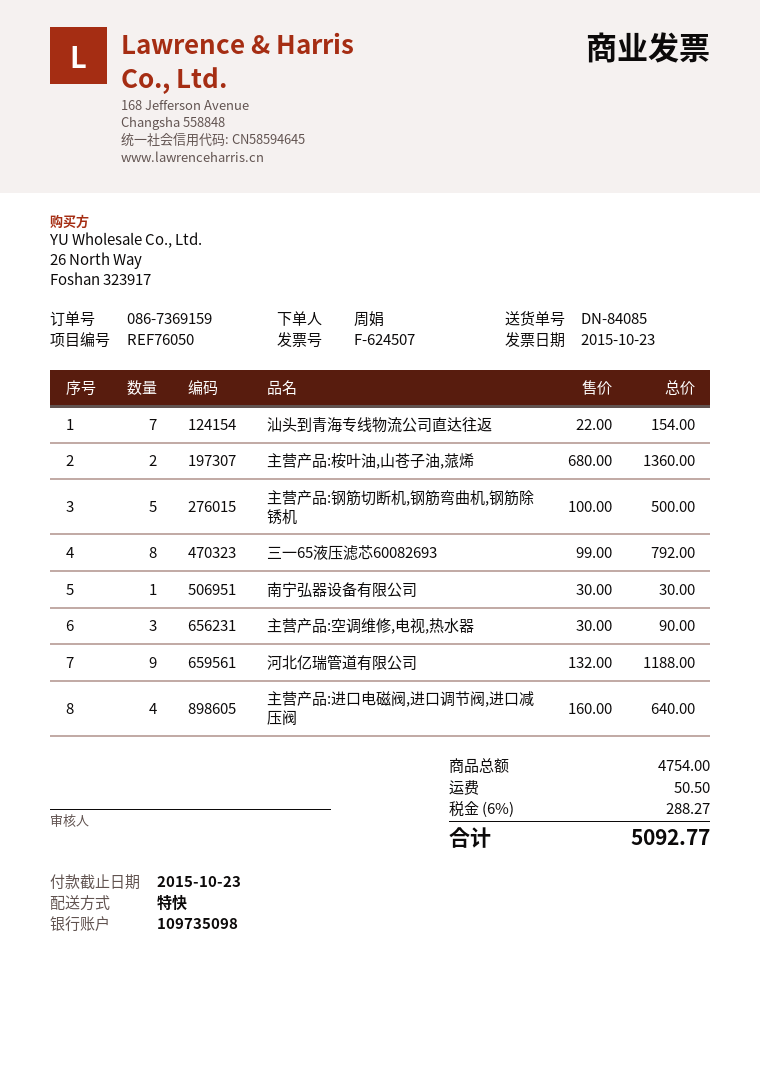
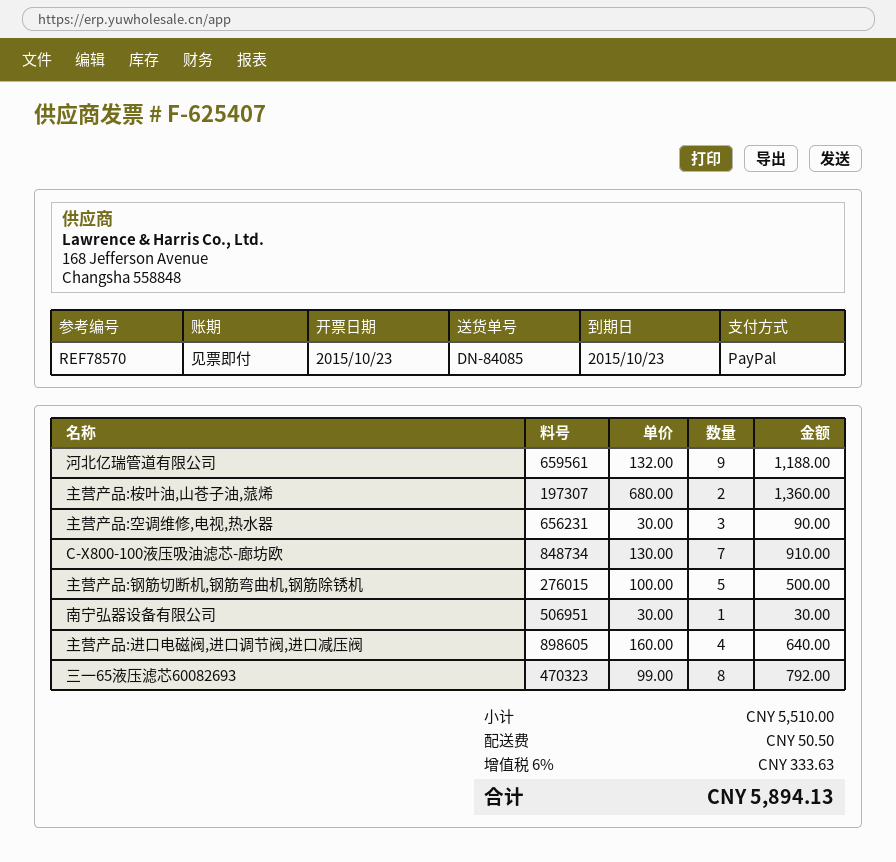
invoice number: F-624507 -> F-625407
reference: REF76050 -> REF78570
汕头到青海专线物流公司直达往返: 7 x 22.00 = 154.00 -> none
C-X800-100液压吸油滤芯-廊坊欧: none -> 7 x 130.00 = 910.00
subtotal: 4754.00 -> 5510.00
tax: 6% = 288.27 -> 6% = 333.63
total: 5092.77 -> 5894.13

